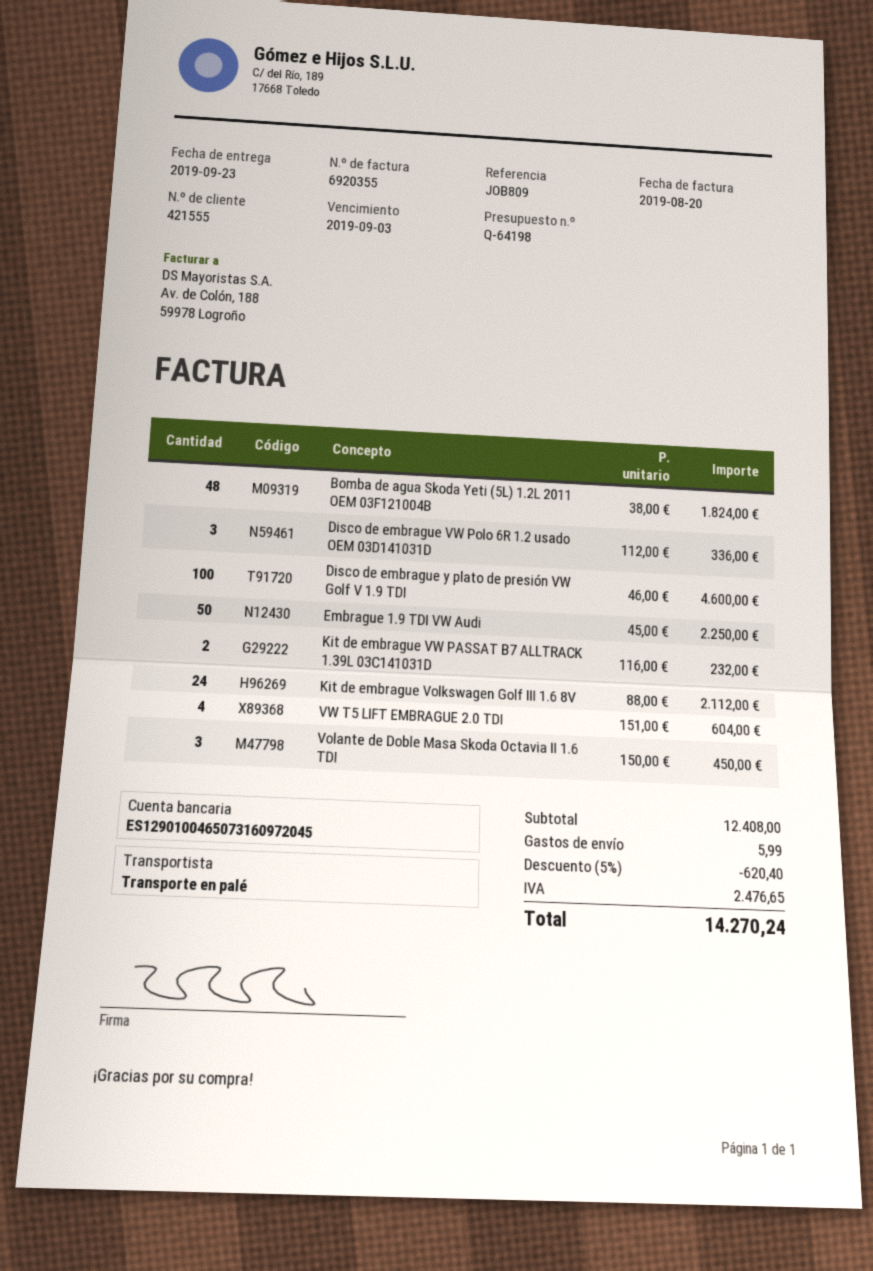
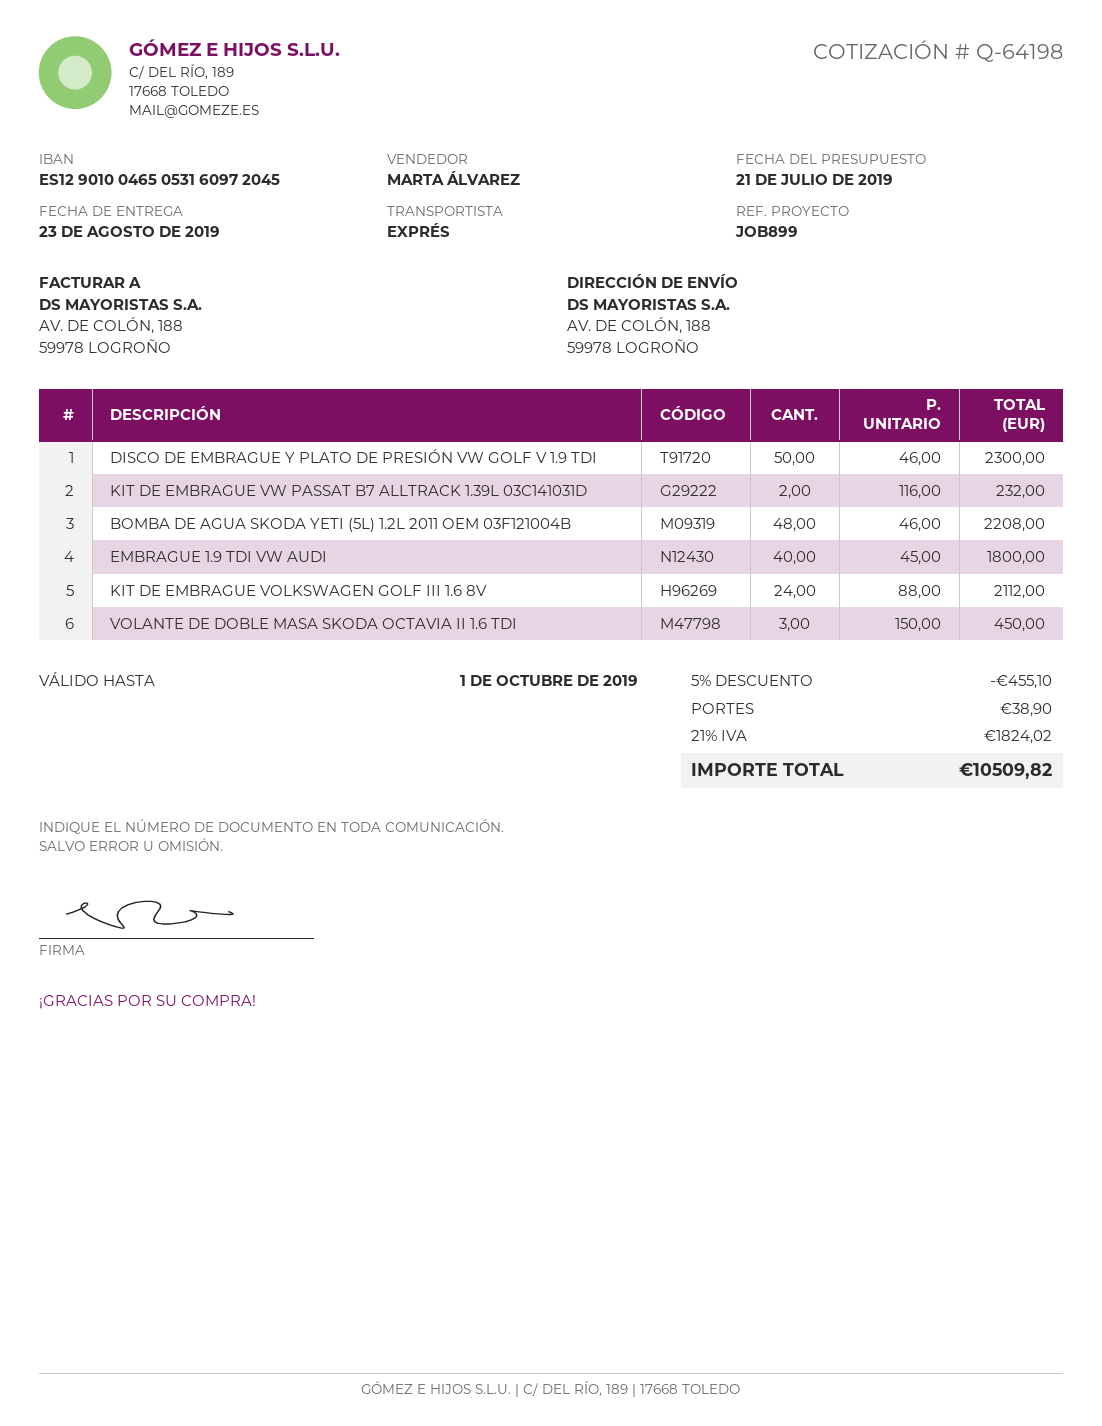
delivery date: 2019-09-23 -> 2019-08-23
reference: JOB809 -> JOB899
bank account: ES1290100465073160972045 -> ES1290100465053160972045
shipping method: pallet freight -> express
Bomba de agua Skoda Yeti (5L) 1.2L 2011 OEM 03F121004B: 48 x 38.00 = 1824.00 -> 48 x 46.00 = 2208.00
Disco de embrague VW Polo 6R 1.2 usado OEM 03D141031D: 3 x 112.00 = 336.00 -> none
Disco de embrague y plato de presión VW Golf V 1.9 TDI: 100 x 46.00 = 4600.00 -> 50 x 46.00 = 2300.00
Embrague 1.9 TDI VW Audi: 50 x 45.00 = 2250.00 -> 40 x 45.00 = 1800.00
VW T5 LIFT EMBRAGUE 2.0 TDI: 4 x 151.00 = 604.00 -> none
discount: 5% = 620.40 -> 5% = 455.10
shipping: 5.99 -> 38.90
tax: 2476.65 -> 1824.02
total: 14270.24 -> 10509.82

